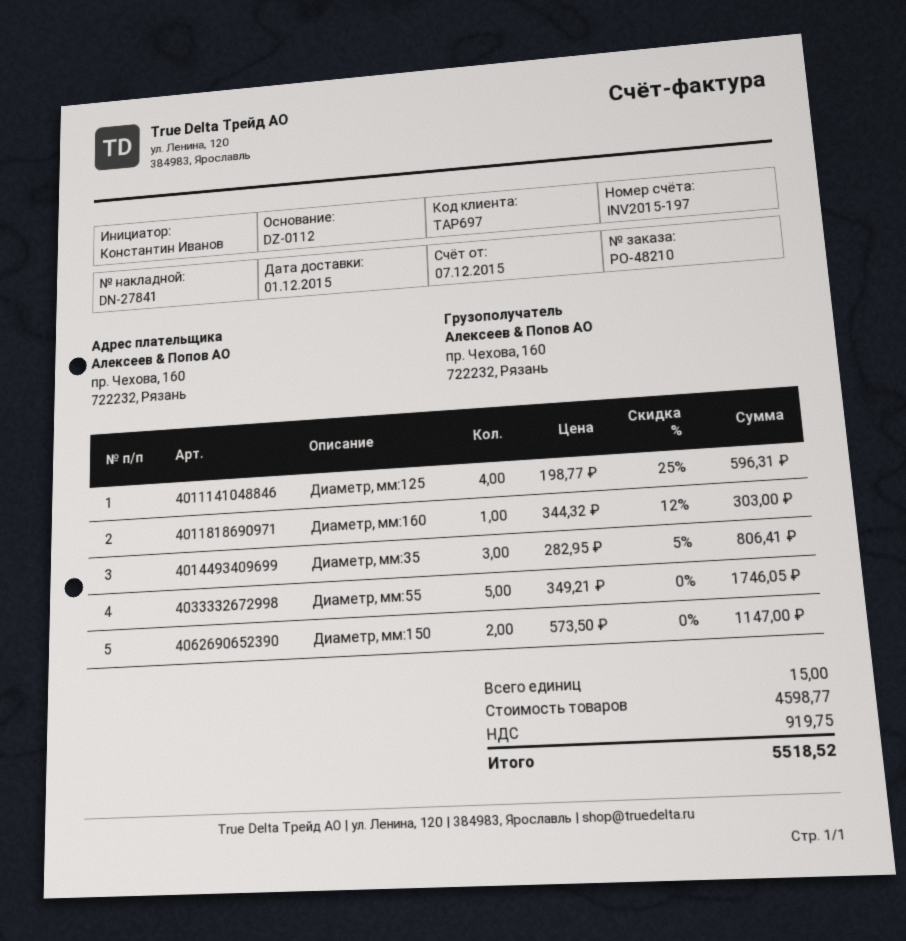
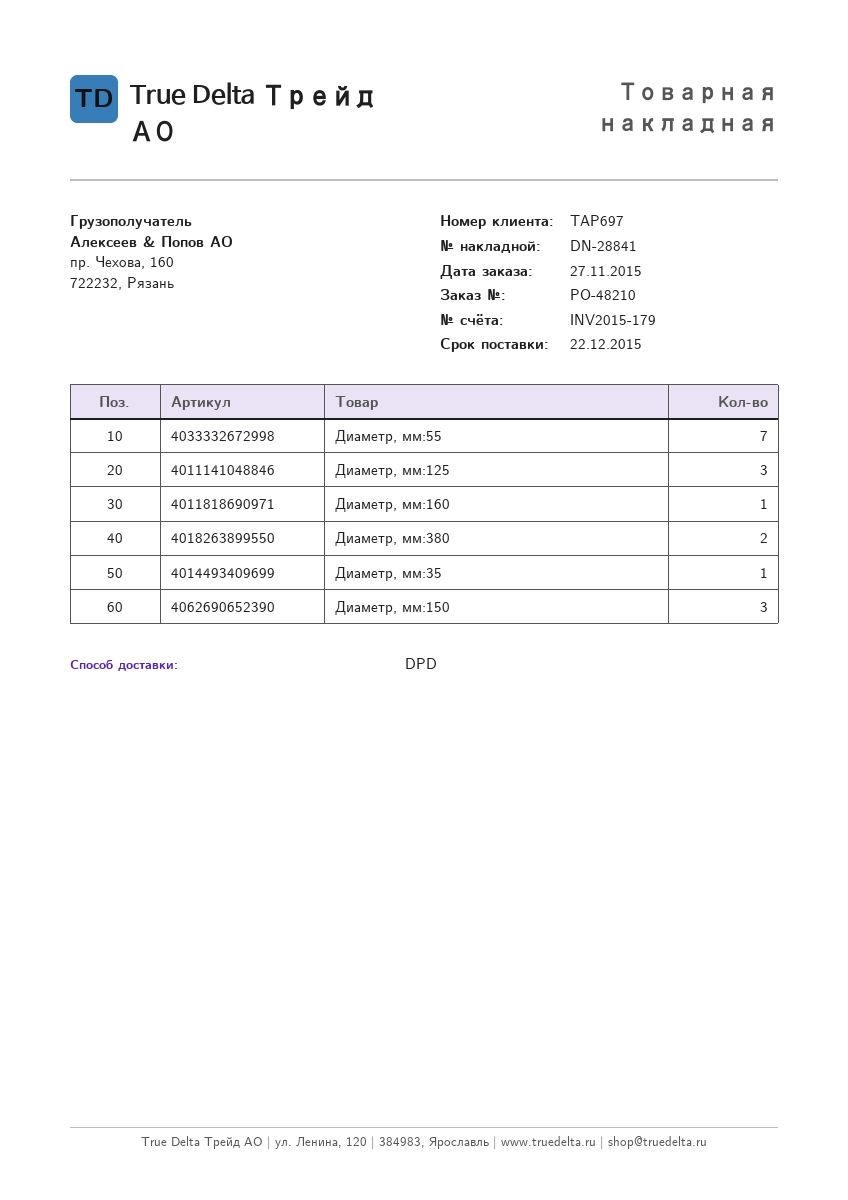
delivery note number: DN-27841 -> DN-28841
delivery date: 2015-12-01 -> 2015-12-22
invoice number: INV2015-197 -> INV2015-179
Диаметр, мм:125: 4 -> 3
Диаметр, мм:35: 3 -> 1
Диаметр, мм:55: 5 -> 7
Диаметр, мм:150: 2 -> 3
Диаметр, мм:380: none -> 2

